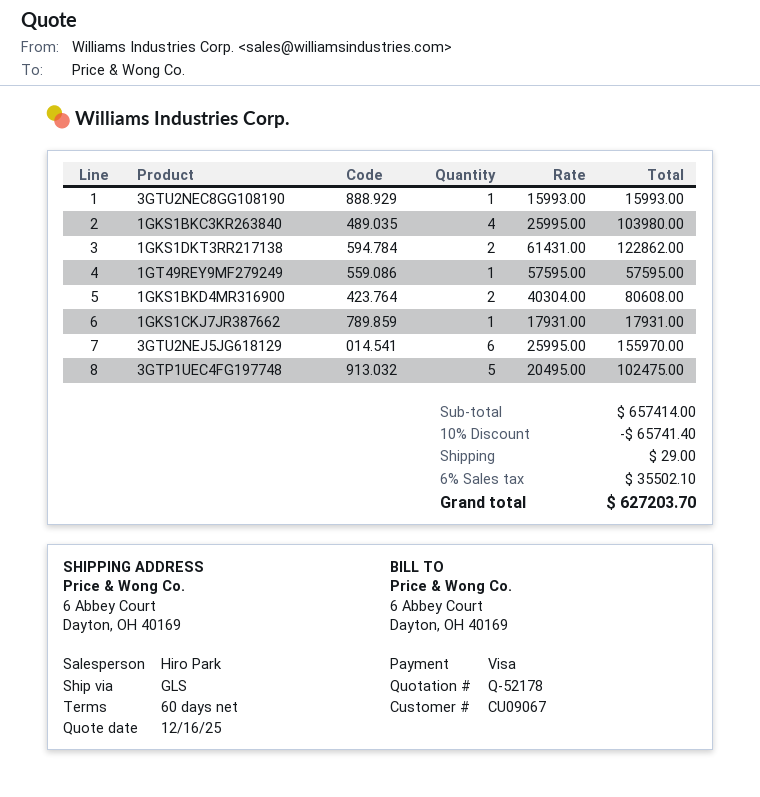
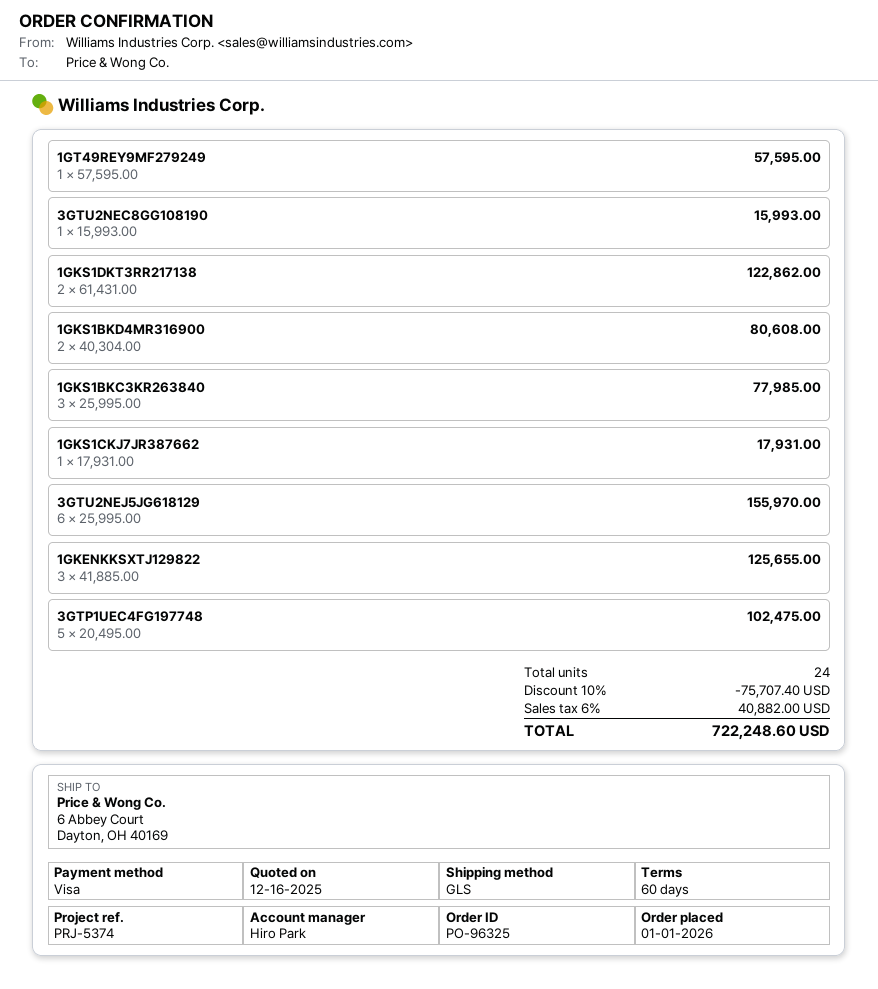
1GKS1BKC3KR263840: 4 x 25995.00 = 103980.00 -> 3 x 25995.00 = 77985.00
1GKENKKSXTJ129822: none -> 3 x 41885.00 = 125655.00
discount: 10% = 65741.40 -> 10% = 75707.40
shipping: 29.00 -> none
tax: 6% = 35502.10 -> 6% = 40882.00
total: 627203.70 -> 722248.60

